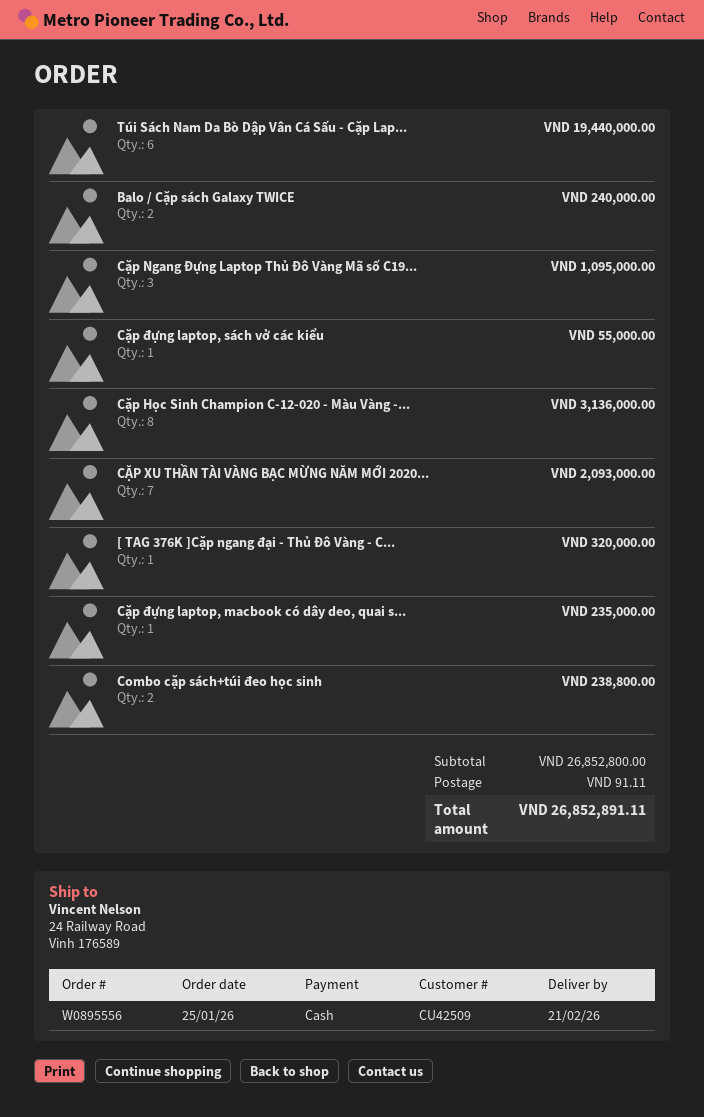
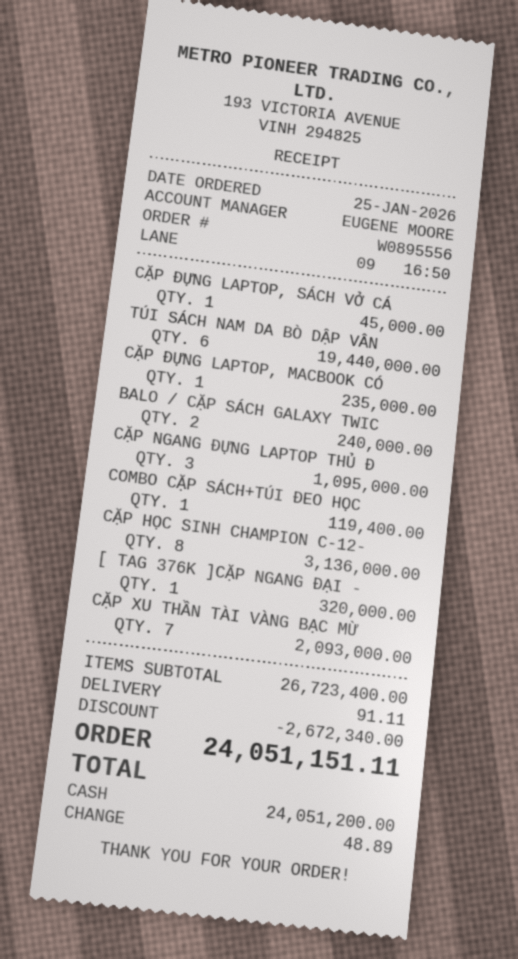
Cặp đựng laptop, sách vở các kiểu: 1 for 55000.00 -> 1 for 45000.00
Combo cặp sách+túi đeo học sinh: 2 for 238800.00 -> 1 for 119400.00
subtotal: 26852800.00 -> 26723400.00
discount: none -> 2672340.00
total: 26852891.11 -> 24051151.11

